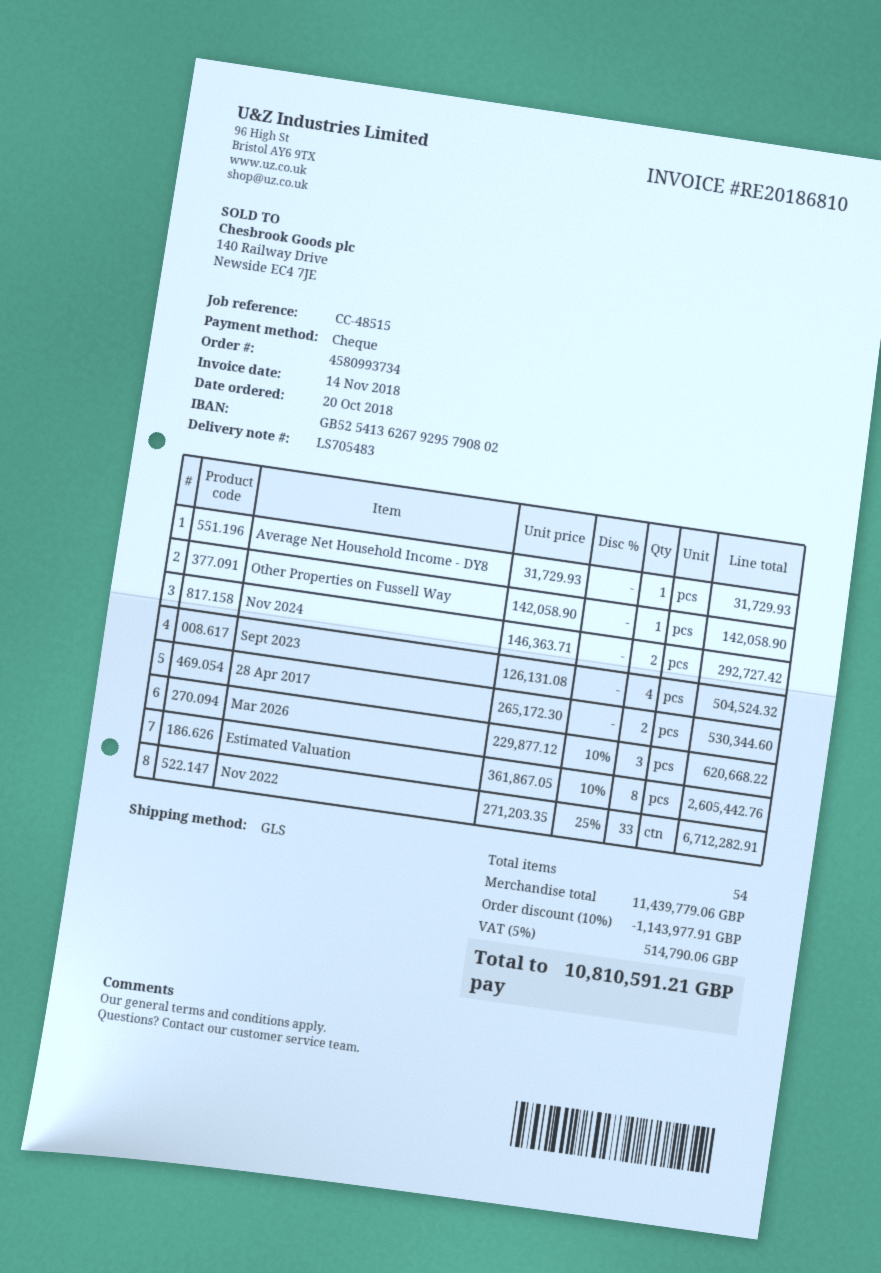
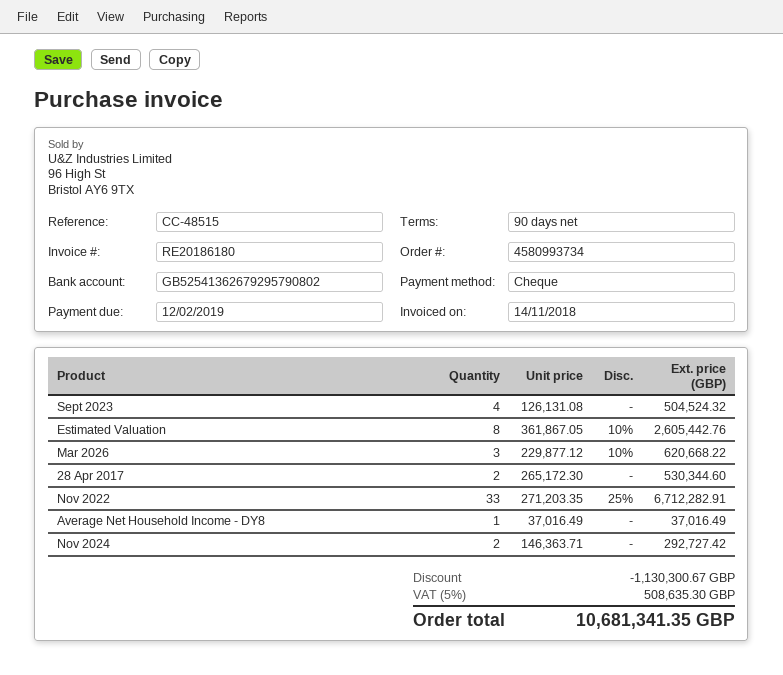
invoice number: RE20186810 -> RE20186180
Average Net Household Income - DY8: 1 x 31729.93 = 31729.93 -> 1 x 37016.49 = 37016.49
Other Properties on Fussell Way: 1 x 142058.90 = 142058.90 -> none
discount: 1143977.91 -> 1130300.67
tax: 5% = 514790.06 -> 5% = 508635.30
total: 10810591.21 -> 10681341.35

